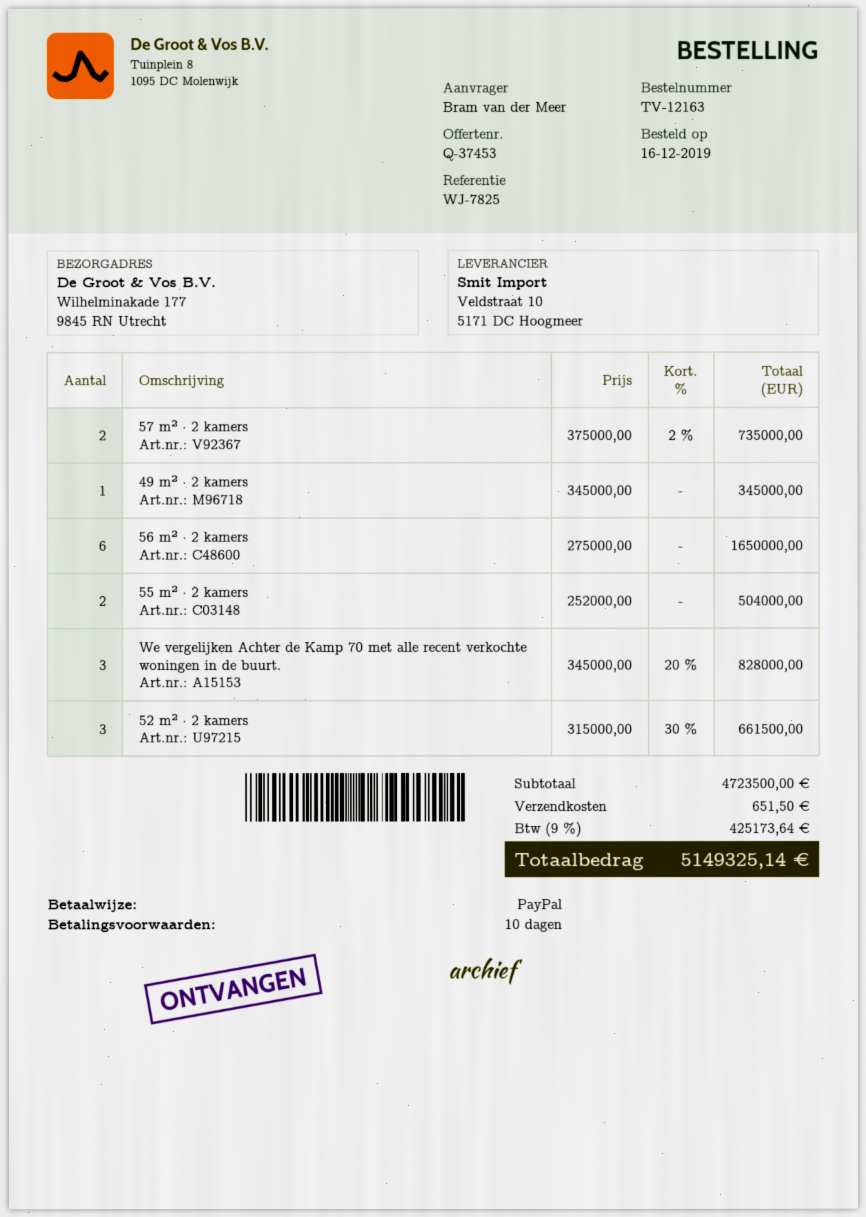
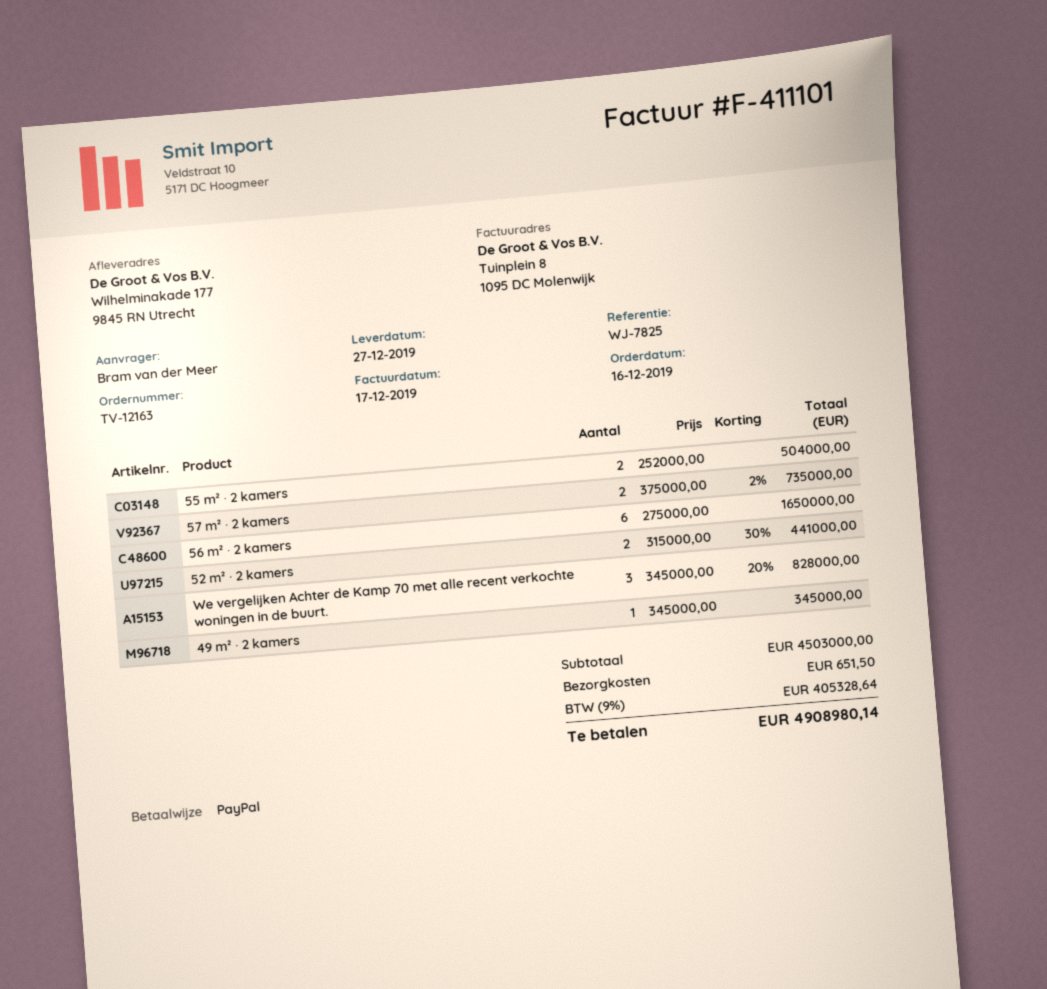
52 m² · 2 kamers: 3 x 315000.00 - 30% = 661500.00 -> 2 x 315000.00 - 30% = 441000.00
subtotal: 4723500.00 -> 4503000.00
tax: 9% = 425173.64 -> 9% = 405328.64
total: 5149325.14 -> 4908980.14

